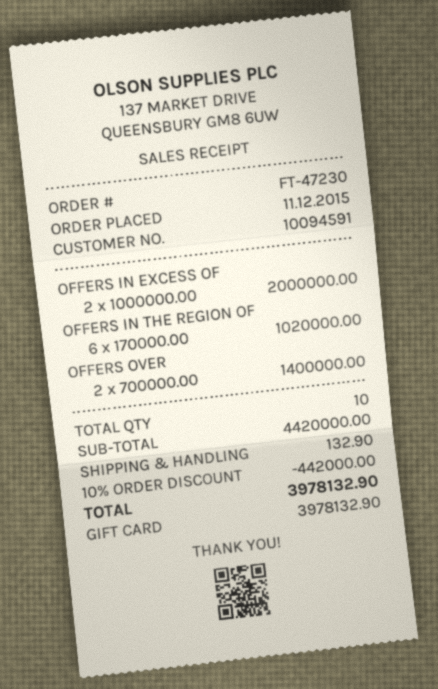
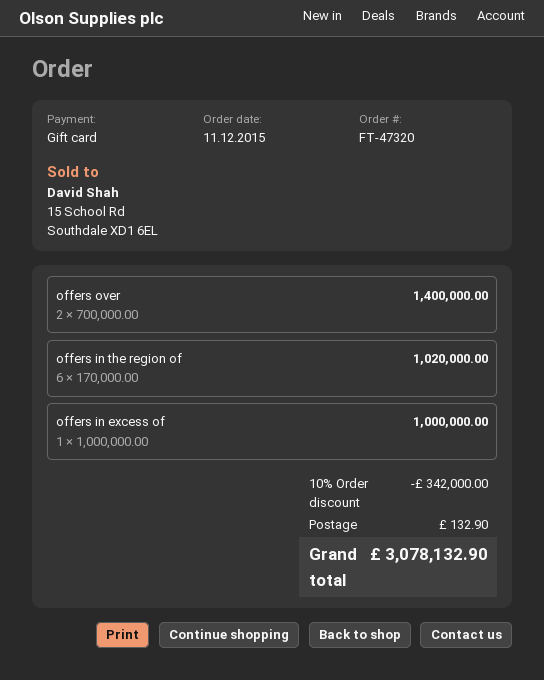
order number: FT-47230 -> FT-47320
OFFERS IN EXCESS OF: 2 x 1000000.00 = 2000000.00 -> 1 x 1000000.00 = 1000000.00
discount: 10% = 442000.00 -> 10% = 342000.00
total: 3978132.90 -> 3078132.90

